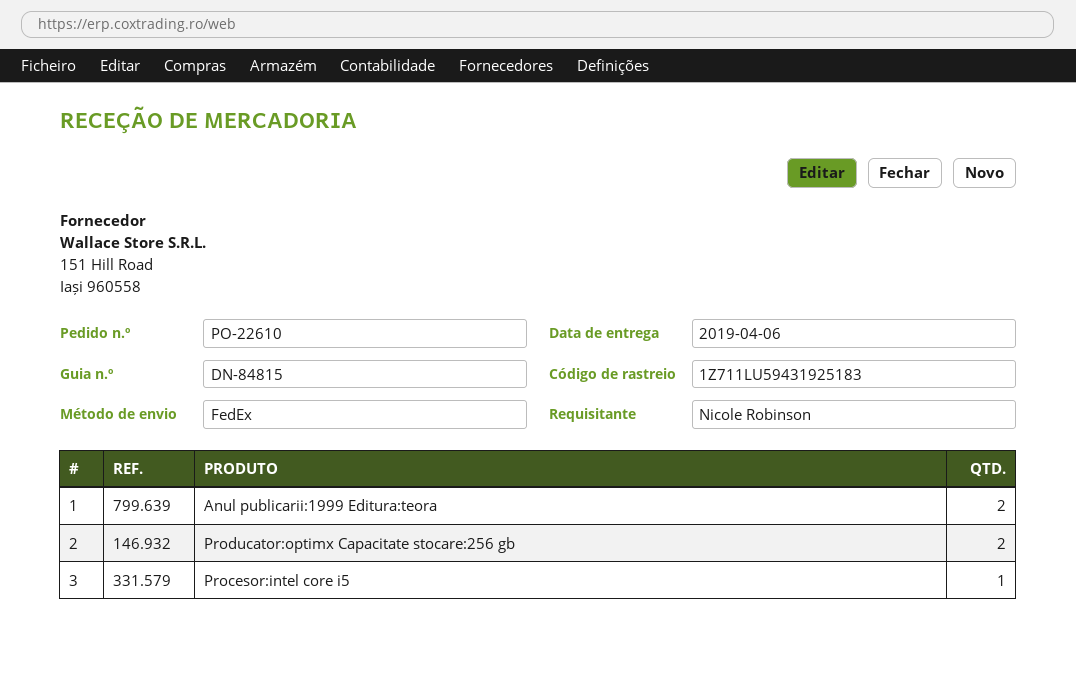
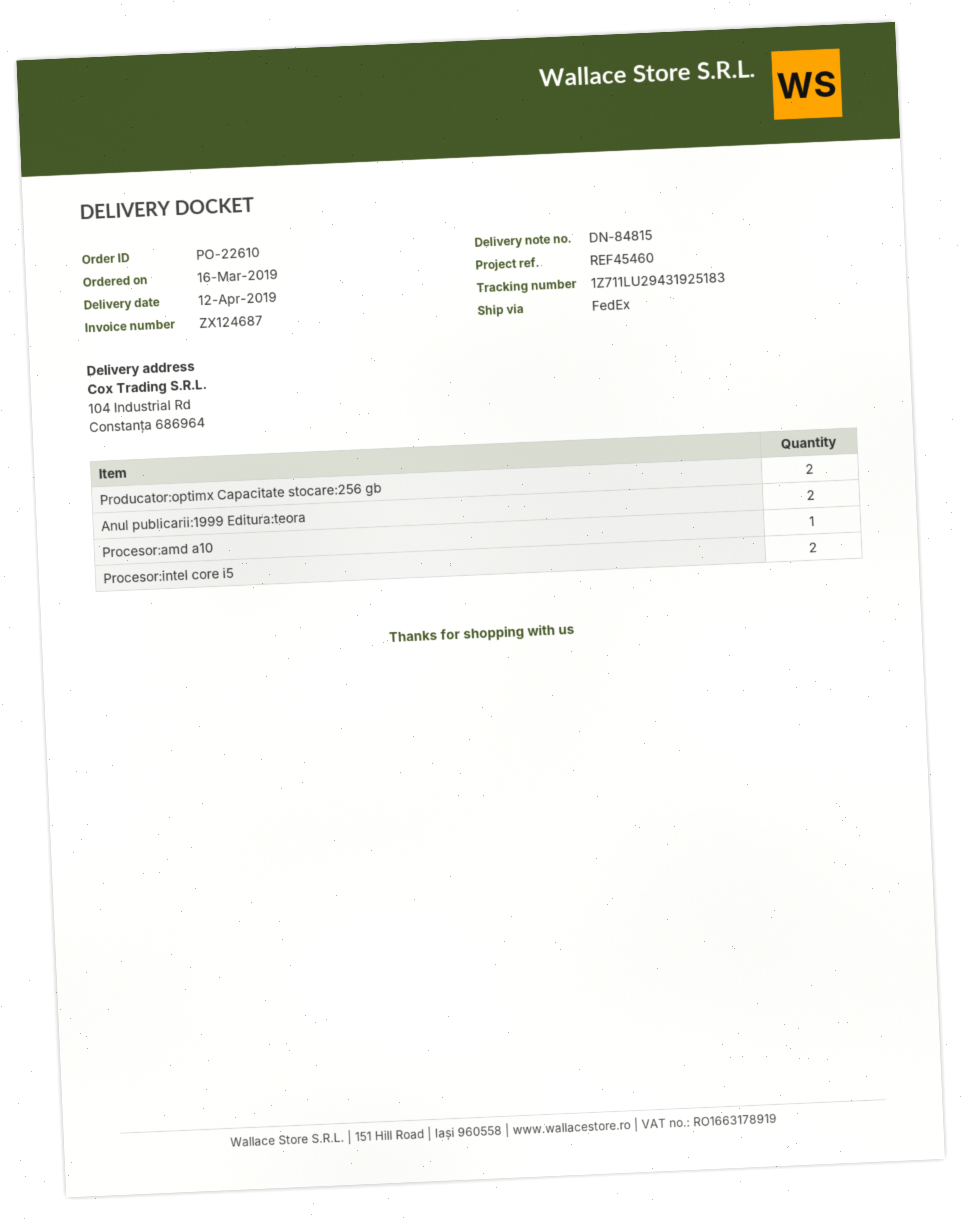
delivery date: 2019-04-06 -> 2019-04-12
tracking number: 1Z711LU59431925183 -> 1Z711LU29431925183
Procesor:intel core i5: 1 -> 2
Procesor:amd a10: none -> 1

